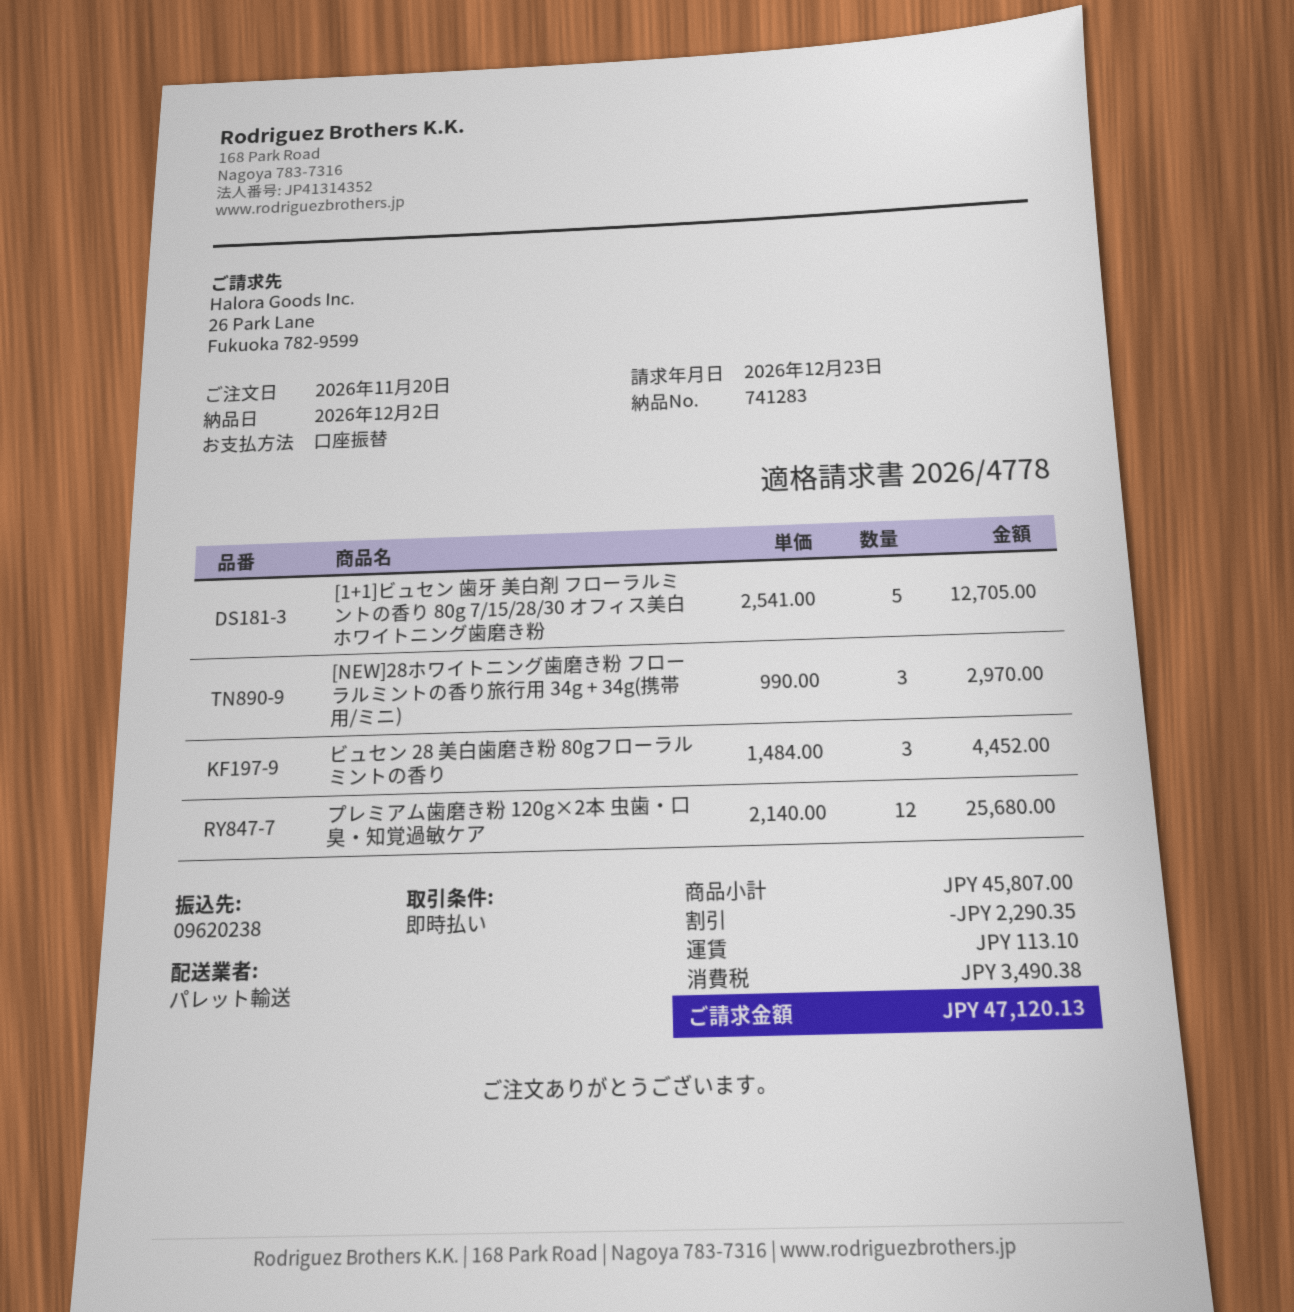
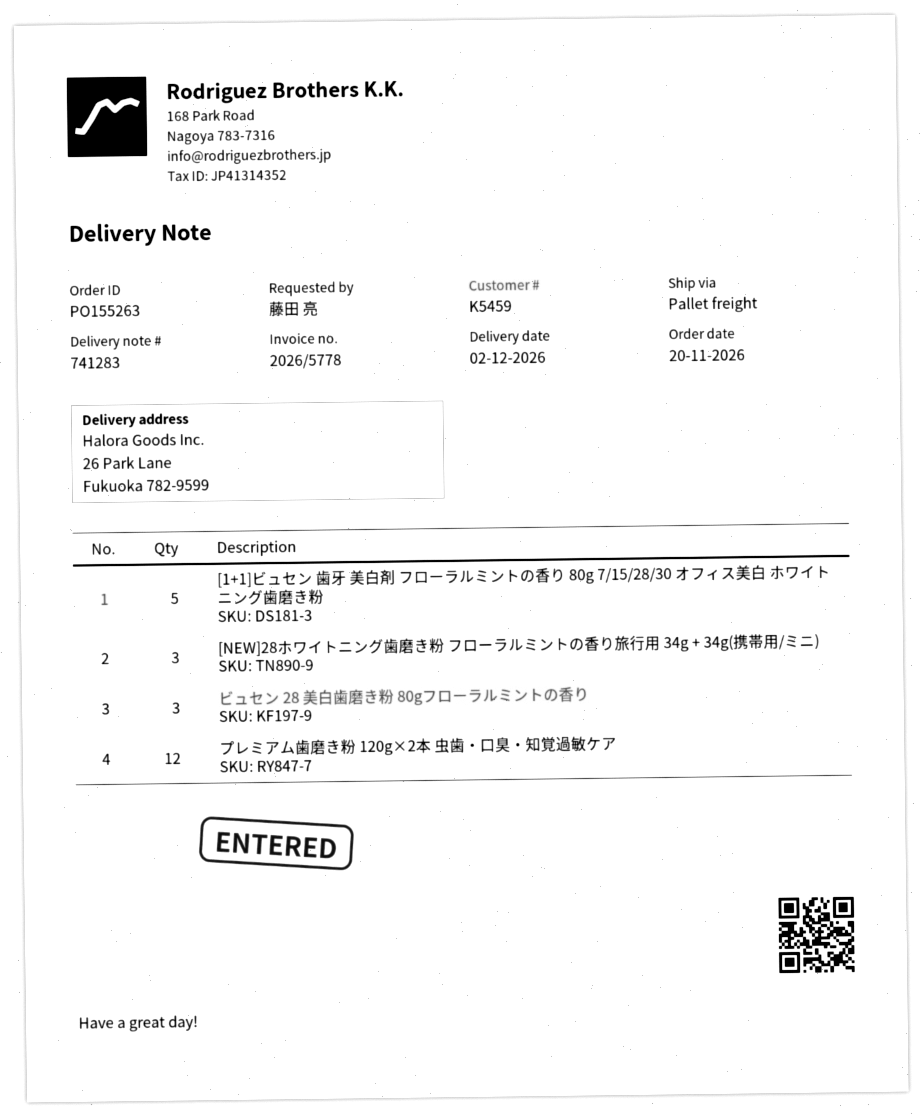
invoice number: 2026/4778 -> 2026/5778

